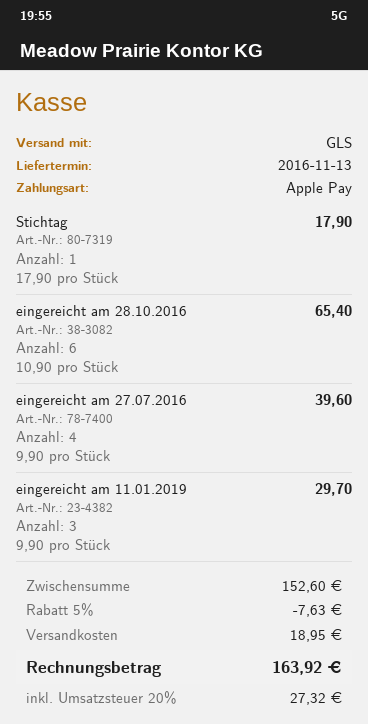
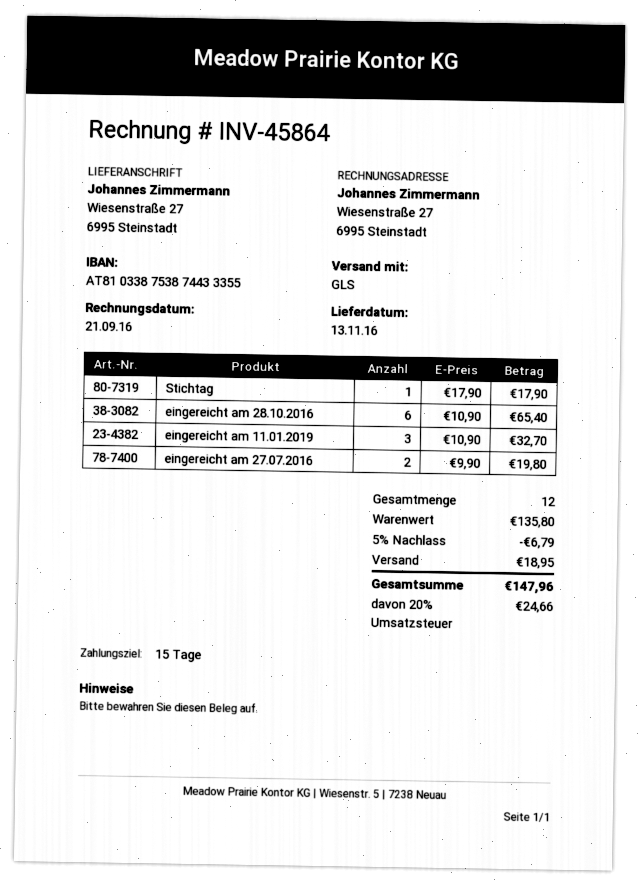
eingereicht am 27.07.2016: 4 x 9.90 = 39.60 -> 2 x 9.90 = 19.80
eingereicht am 11.01.2019: 3 x 9.90 = 29.70 -> 3 x 10.90 = 32.70
subtotal: 152.60 -> 135.80
discount: 5% = 7.63 -> 5% = 6.79
tax: 20% = 27.32 -> 20% = 24.66
total: 163.92 -> 147.96

